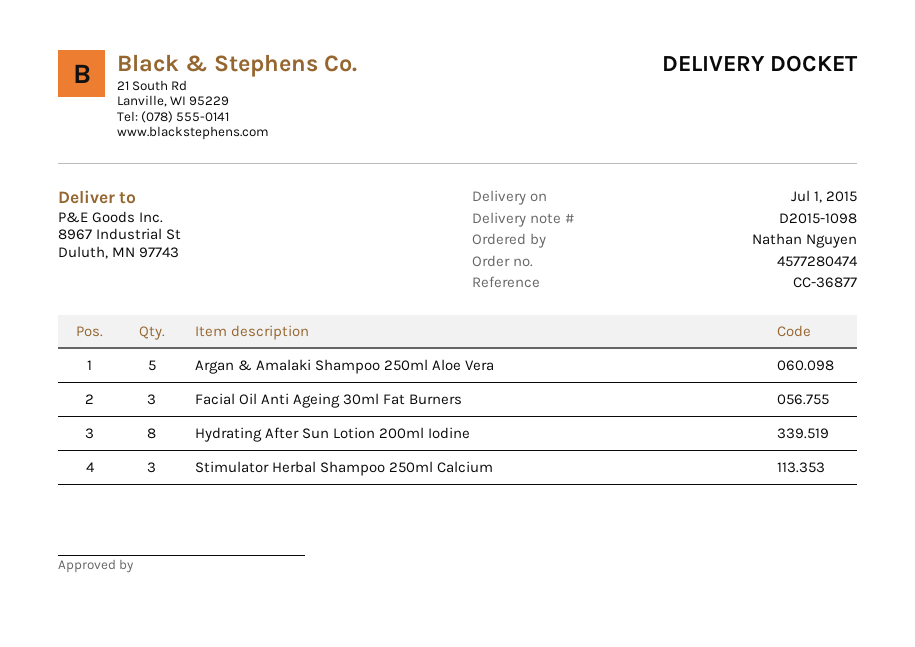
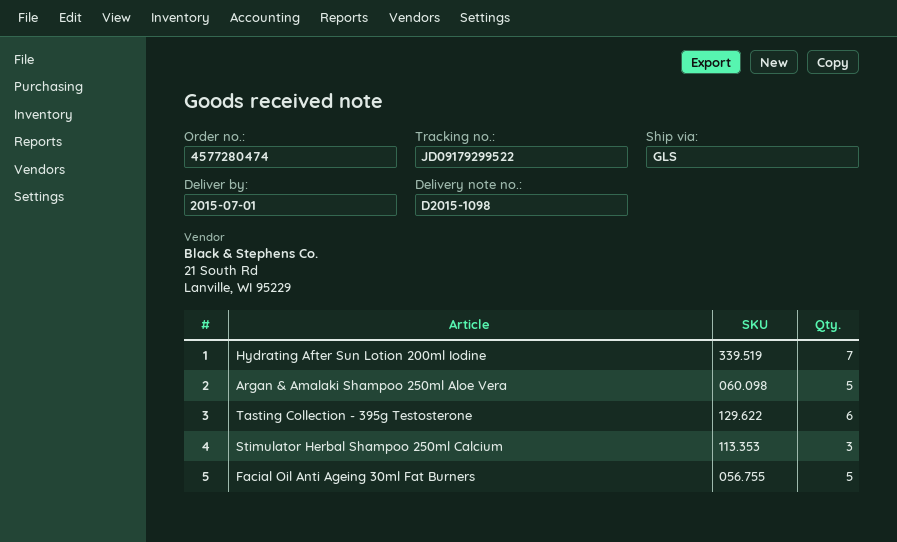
Facial Oil Anti Ageing 30ml Fat Burners: 3 -> 5
Hydrating After Sun Lotion 200ml Iodine: 8 -> 7
Tasting Collection - 395g Testosterone: none -> 6

